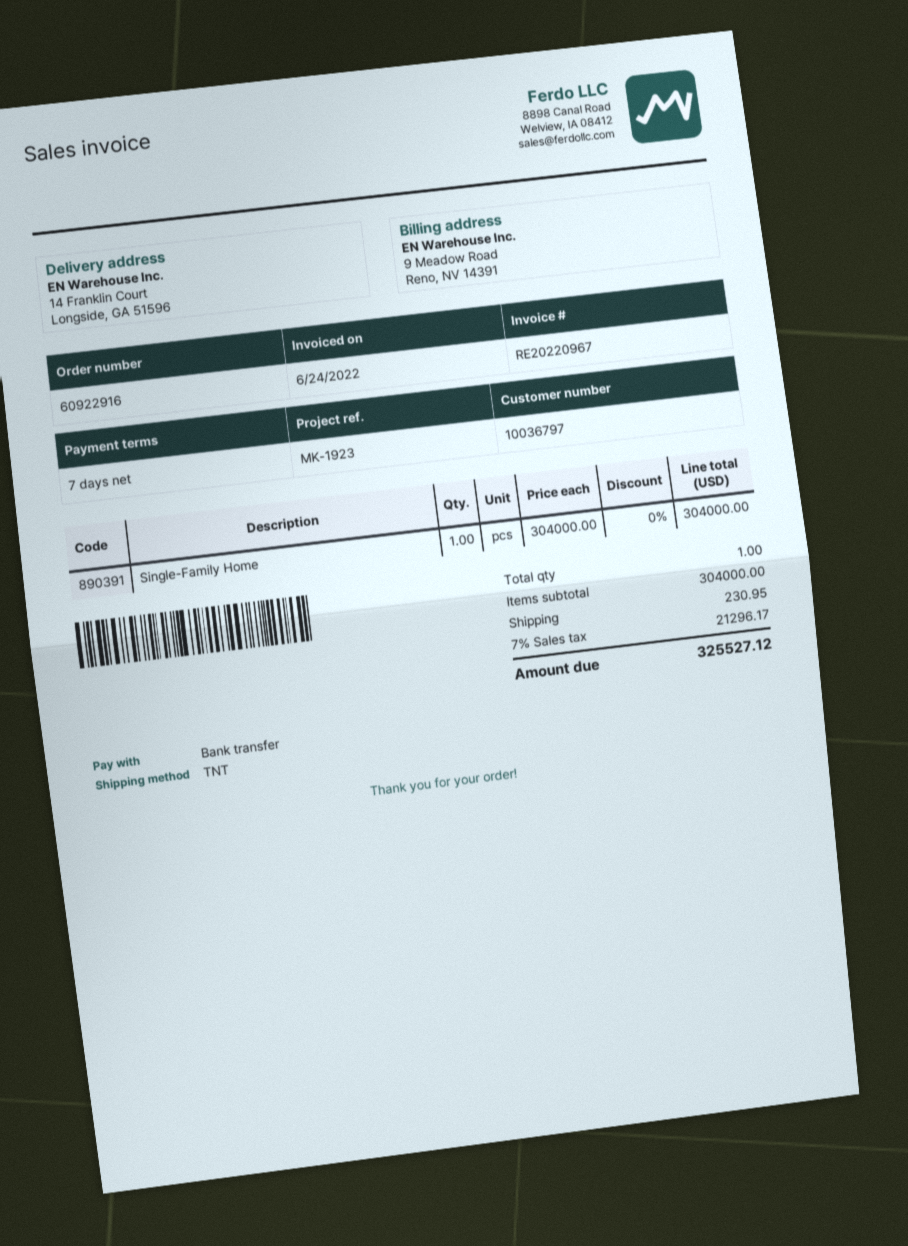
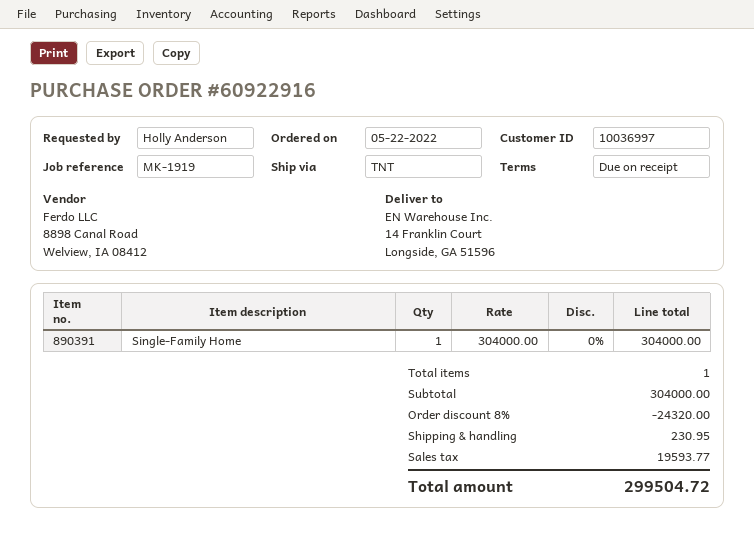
payment terms: 7 days -> on receipt
customer number: 10036797 -> 10036997
reference: MK-1923 -> MK-1919
discount: none -> 8% = 24320.00
tax: 21296.17 -> 19593.77
total: 325527.12 -> 299504.72

